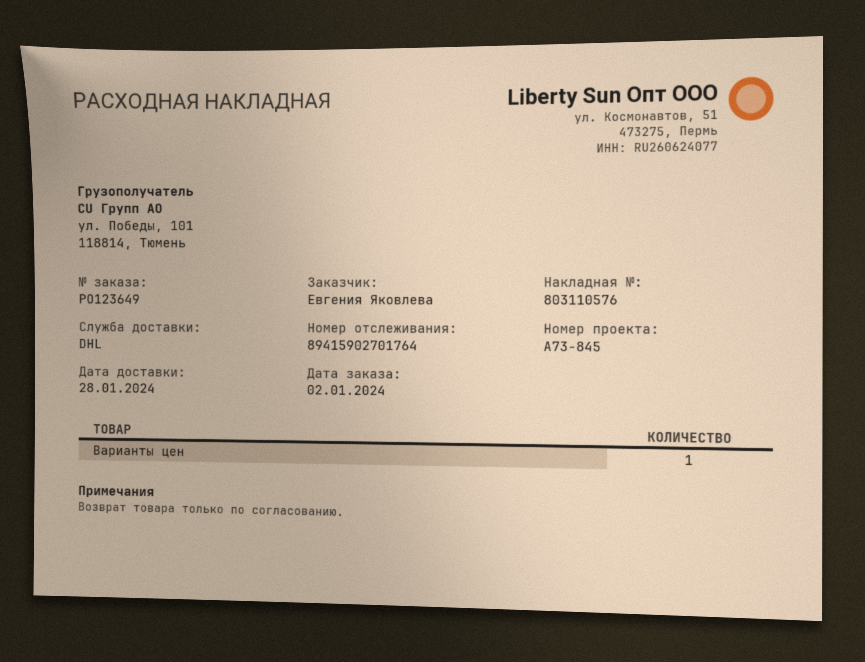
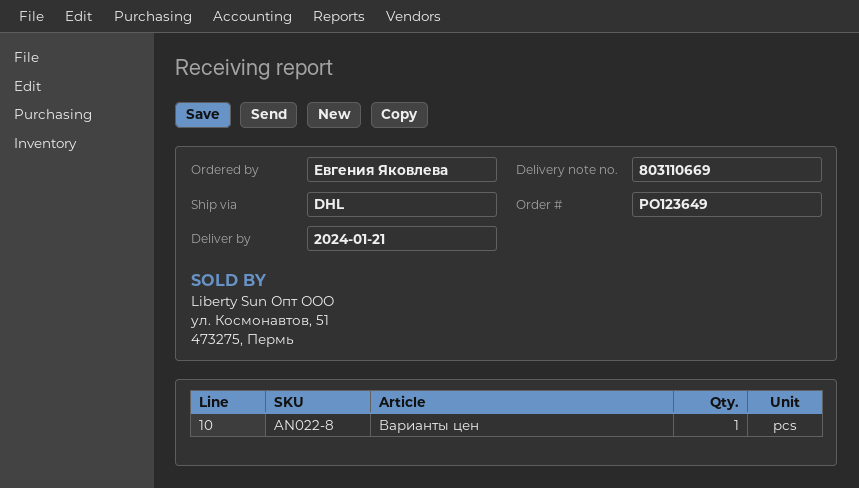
delivery note number: 803110576 -> 803110669
delivery date: 2024-01-28 -> 2024-01-21

